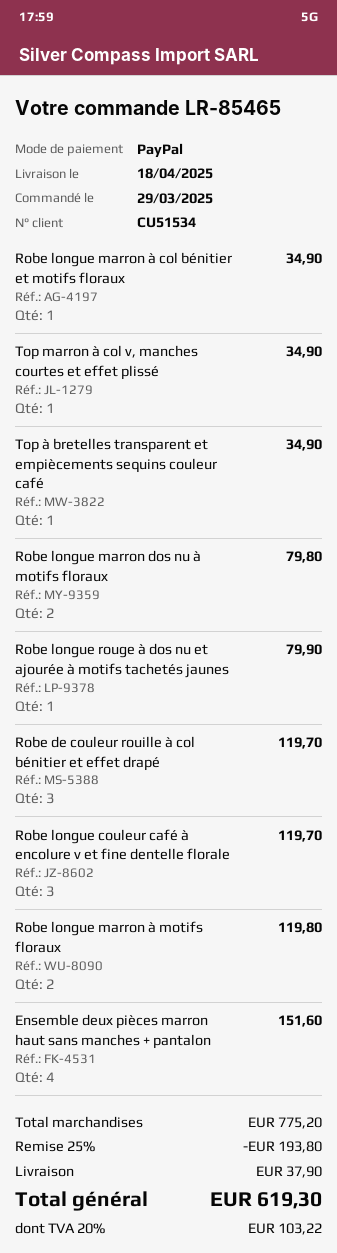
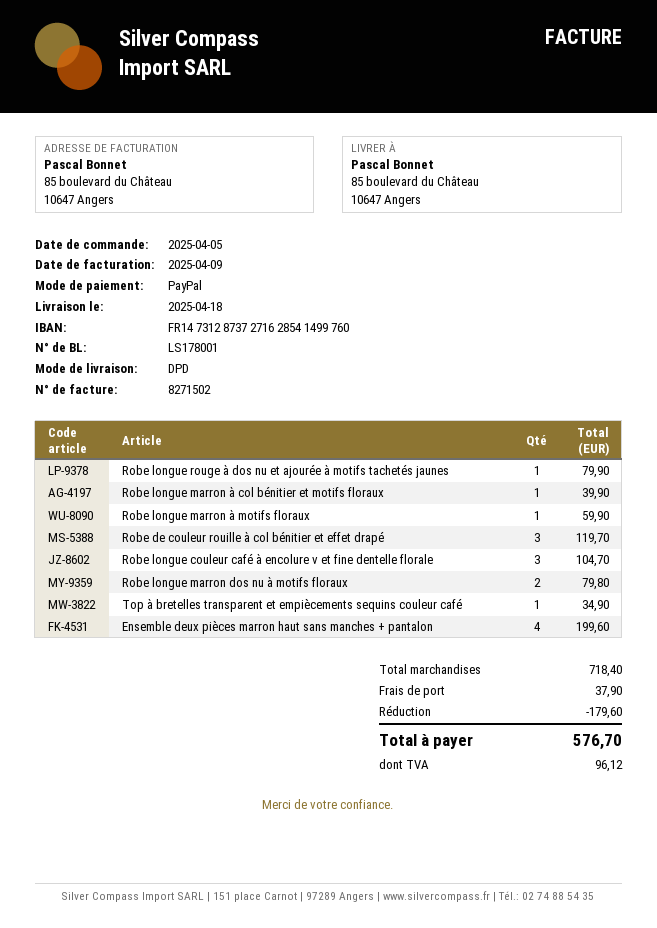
order date: 2025-03-29 -> 2025-04-05
Robe longue marron à col bénitier et motifs floraux: 1 for 34.90 -> 1 for 39.90
Top marron à col v, manches courtes et effet plissé: 1 for 34.90 -> none
Robe longue couleur café à encolure v et fine dentelle florale: 3 for 119.70 -> 3 for 104.70
Robe longue marron à motifs floraux: 2 for 119.80 -> 1 for 59.90
Ensemble deux pièces marron haut sans manches + pantalon: 4 for 151.60 -> 4 for 199.60
subtotal: 775.20 -> 718.40
discount: 193.80 -> 179.60
tax: 103.22 -> 96.12
total: 619.30 -> 576.70

